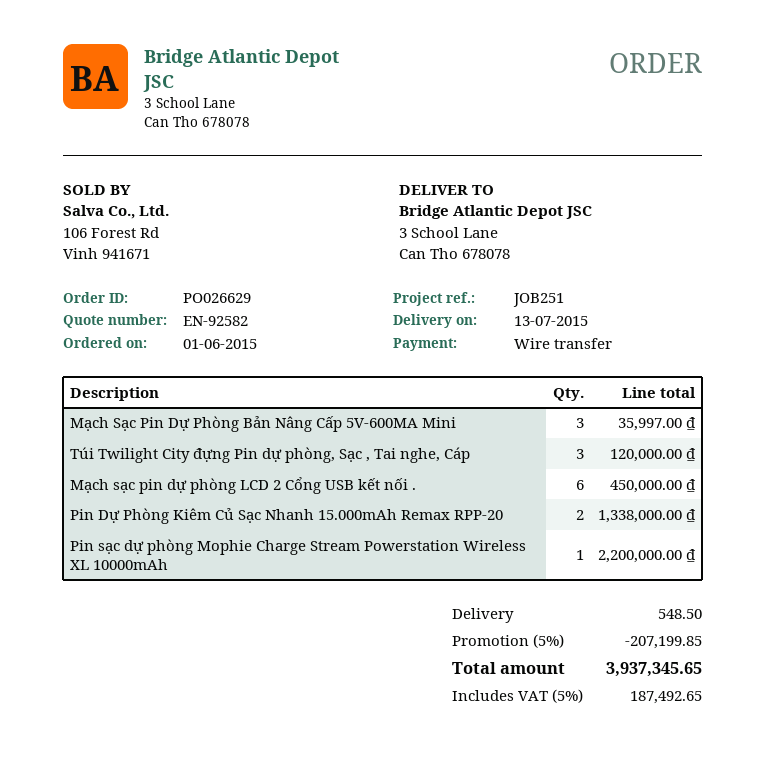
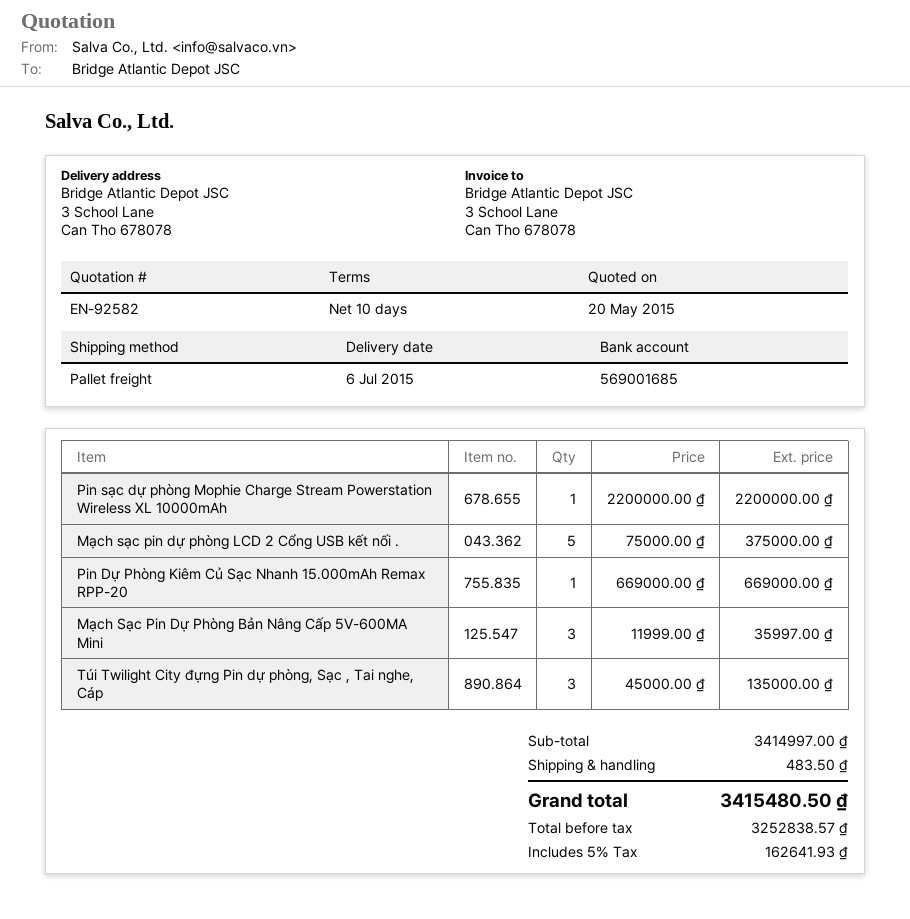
delivery date: 2015-07-13 -> 2015-07-06
Túi Twilight City đựng Pin dự phòng, Sạc , Tai nghe, Cáp: 3 for 120000.00 -> 3 for 135000.00
Mạch sạc pin dự phòng LCD 2 Cổng USB kết nối .: 6 for 450000.00 -> 5 for 375000.00
Pin Dự Phòng Kiêm Củ Sạc Nhanh 15.000mAh Remax RPP-20: 2 for 1338000.00 -> 1 for 669000.00
discount: 5% = 207199.85 -> none
shipping: 548.50 -> 483.50
tax: 5% = 187492.65 -> 5% = 162641.93
total: 3937345.65 -> 3415480.50

